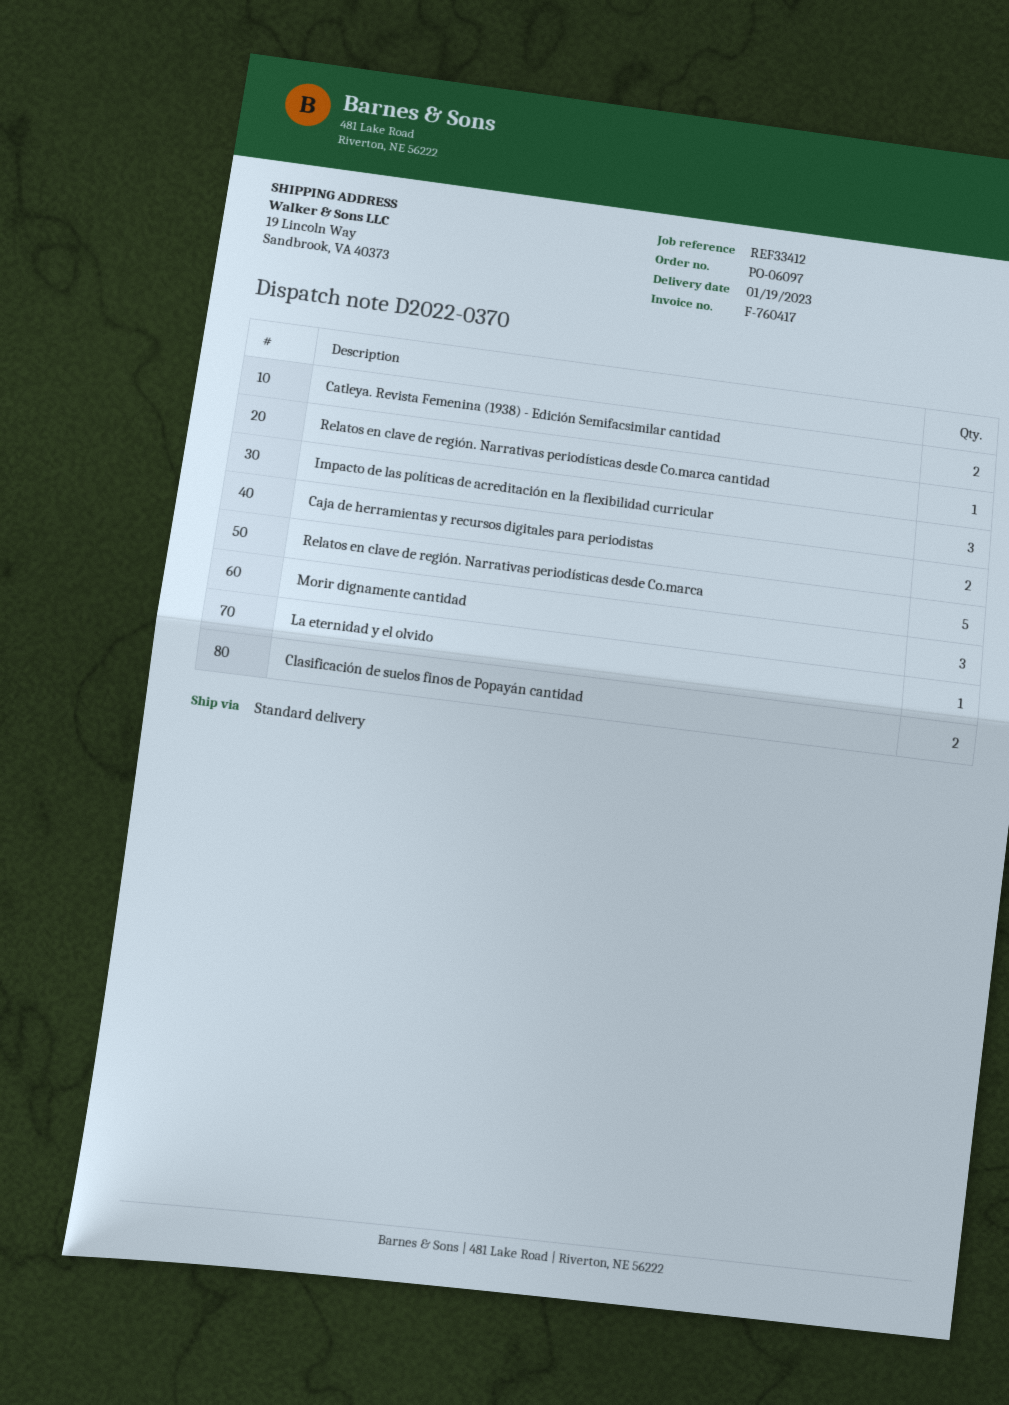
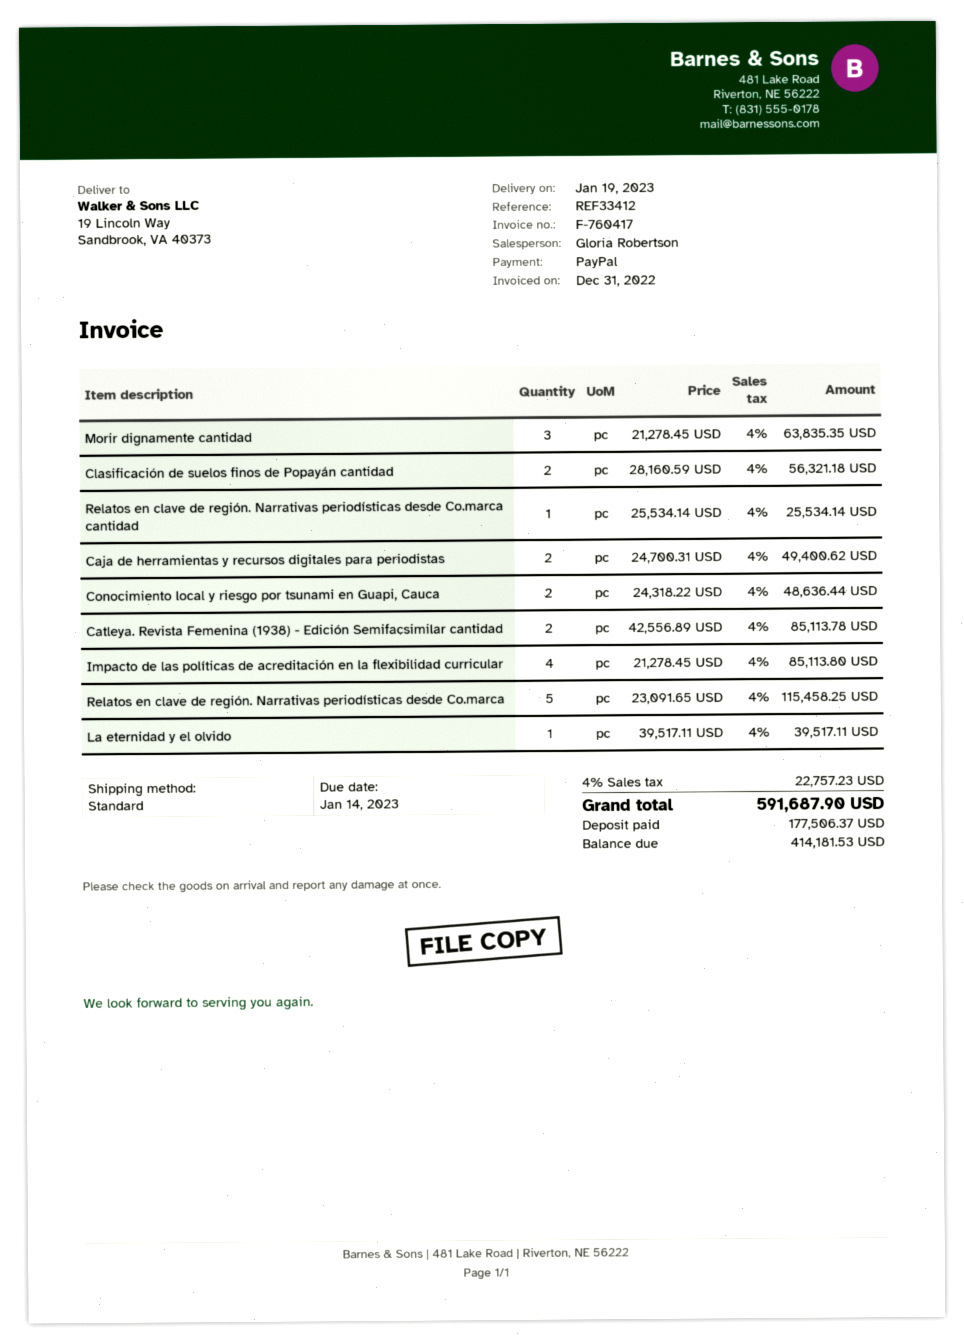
Impacto de las políticas de acreditación en la flexibilidad curricular: 3 -> 4
Conocimiento local y riesgo por tsunami en Guapi, Cauca: none -> 2

